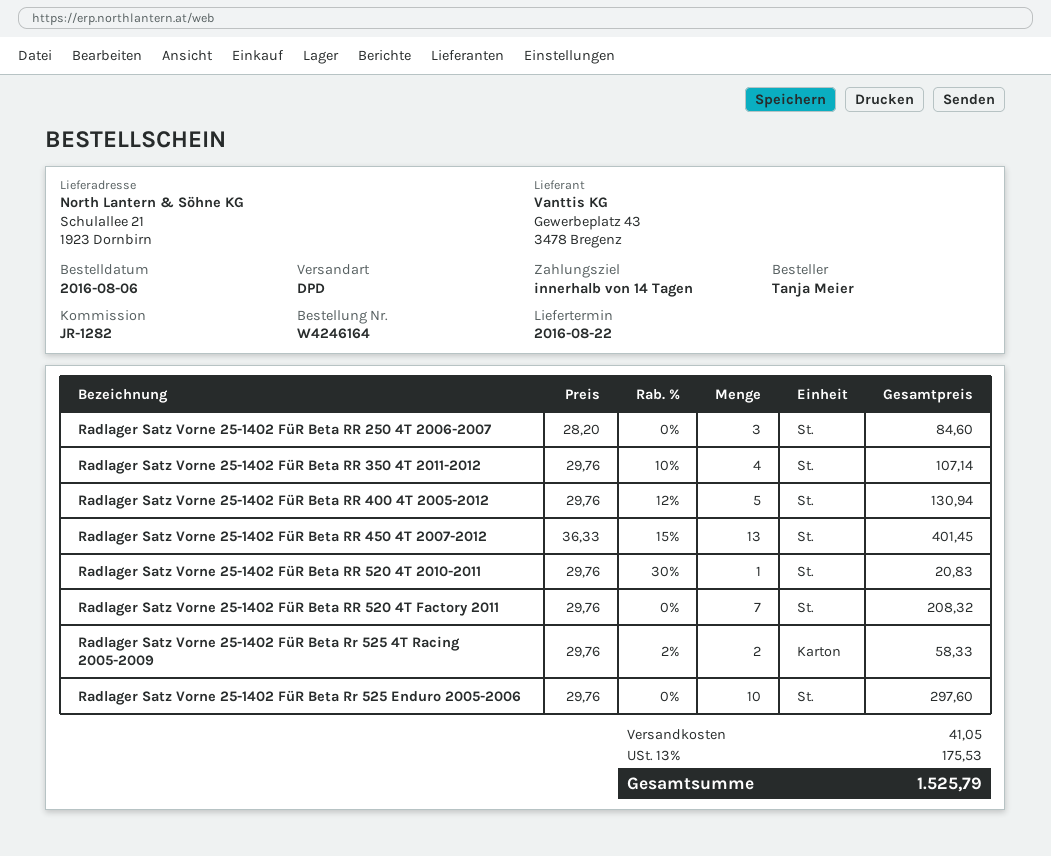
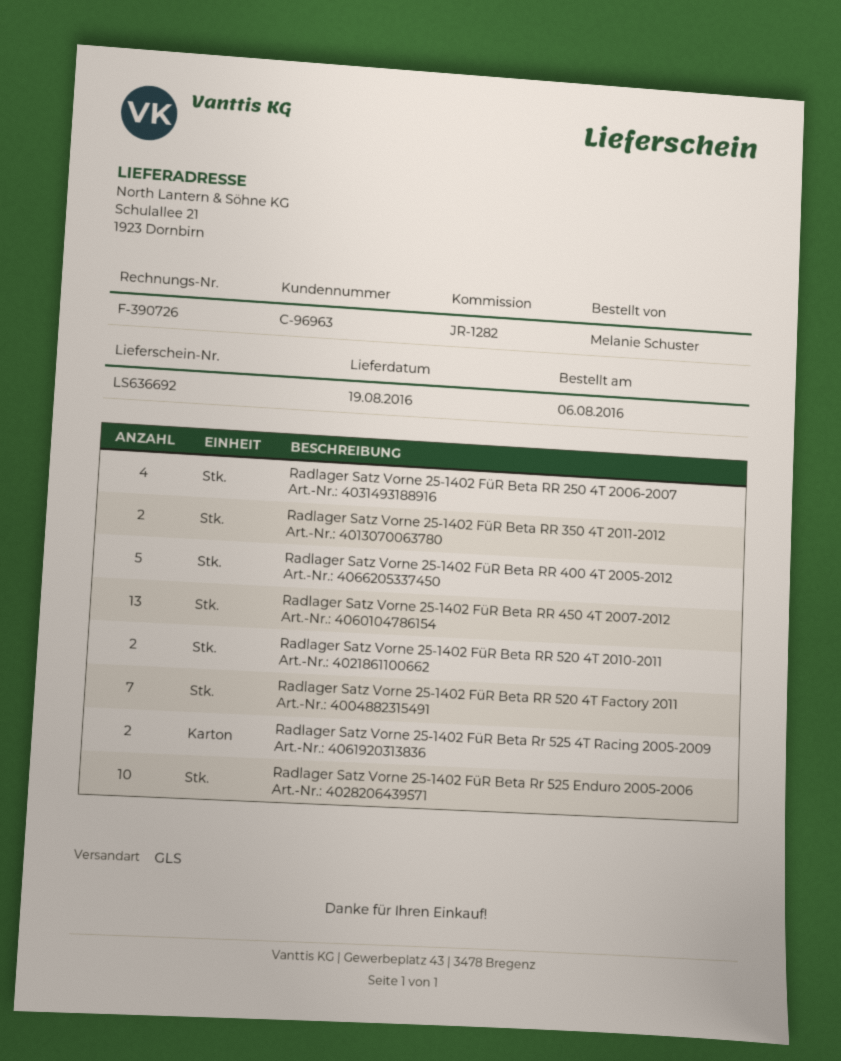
delivery date: 2016-08-22 -> 2016-08-19
ordered by: Tanja Meier -> Melanie Schuster
shipping method: DPD -> GLS
Radlager Satz Vorne 25-1402 FüR Beta RR 250 4T 2006-2007: 3 -> 4
Radlager Satz Vorne 25-1402 FüR Beta RR 350 4T 2011-2012: 4 -> 2
Radlager Satz Vorne 25-1402 FüR Beta RR 520 4T 2010-2011: 1 -> 2

